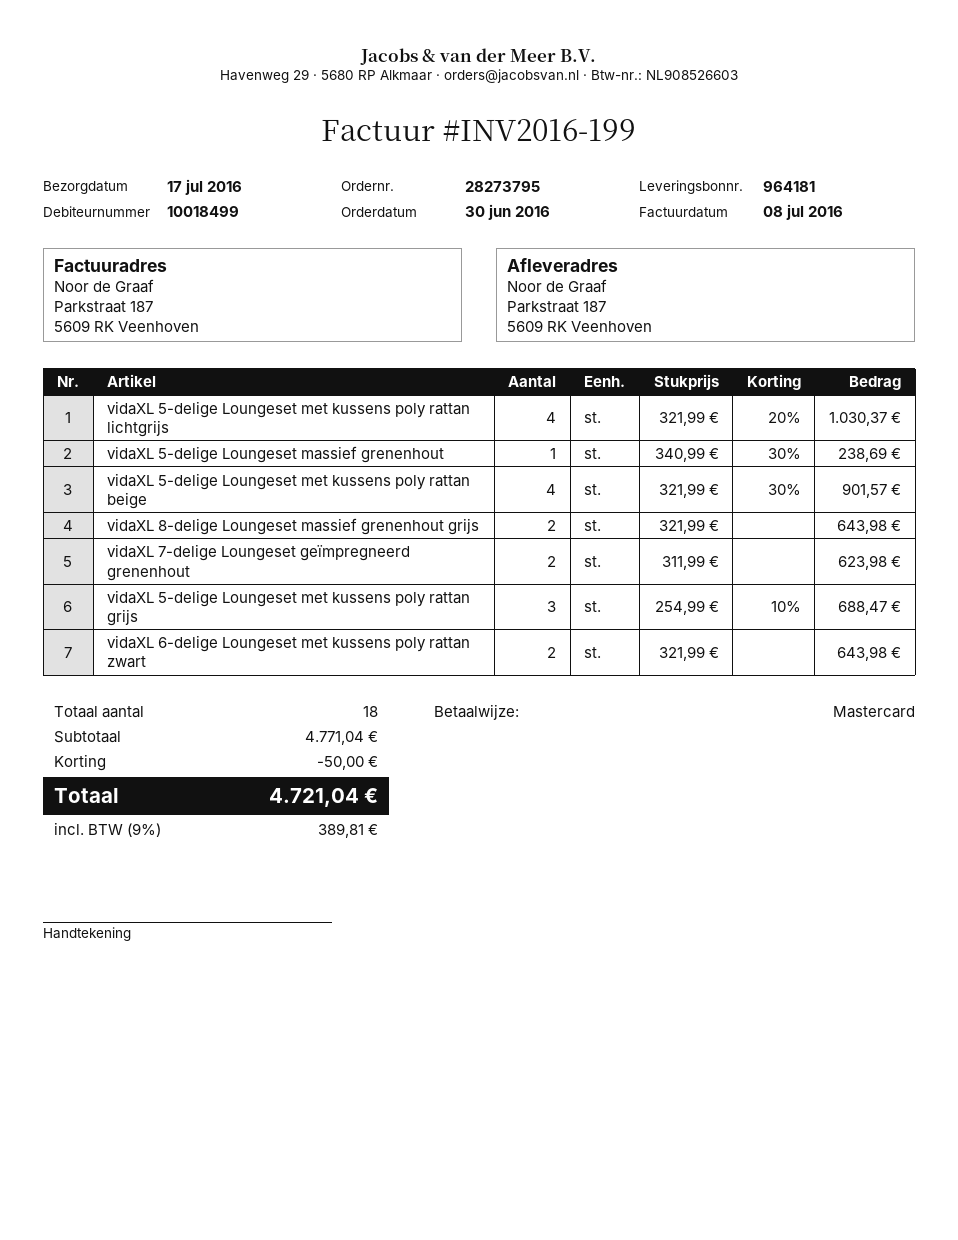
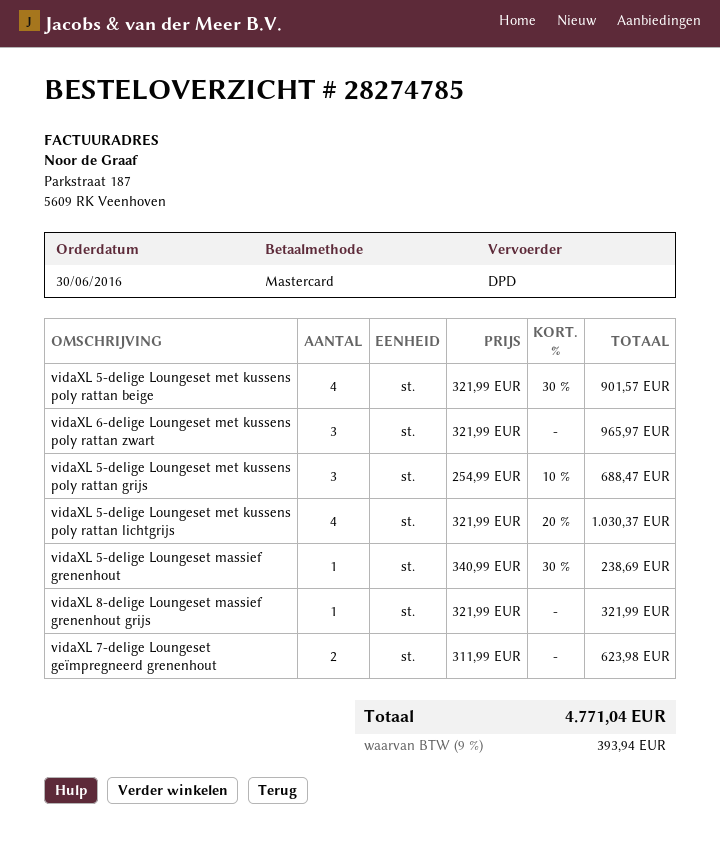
order number: 28273795 -> 28274785
vidaXL 8-delige Loungeset massief grenenhout grijs: 2 x 321.99 = 643.98 -> 1 x 321.99 = 321.99
vidaXL 6-delige Loungeset met kussens poly rattan zwart: 2 x 321.99 = 643.98 -> 3 x 321.99 = 965.97
discount: 50.00 -> none
tax: 9% = 389.81 -> 9% = 393.94
total: 4721.04 -> 4771.04

